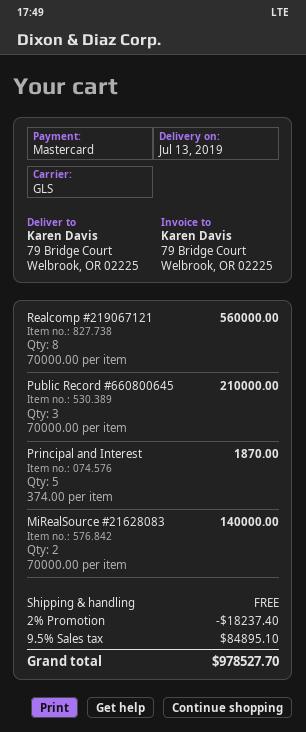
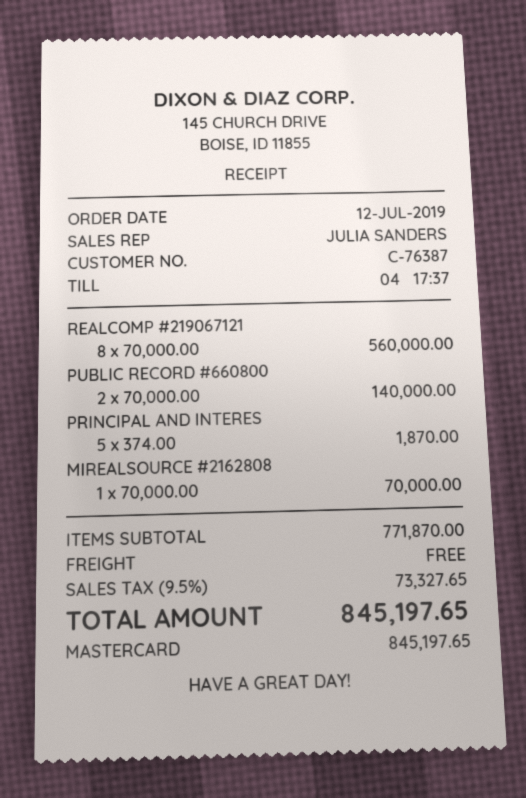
Public Record #660800645: 3 x 70000.00 = 210000.00 -> 2 x 70000.00 = 140000.00
MiRealSource #21628083: 2 x 70000.00 = 140000.00 -> 1 x 70000.00 = 70000.00
discount: 2% = 18237.40 -> none
tax: 9.5% = 84895.10 -> 9.5% = 73327.65
total: 978527.70 -> 845197.65

